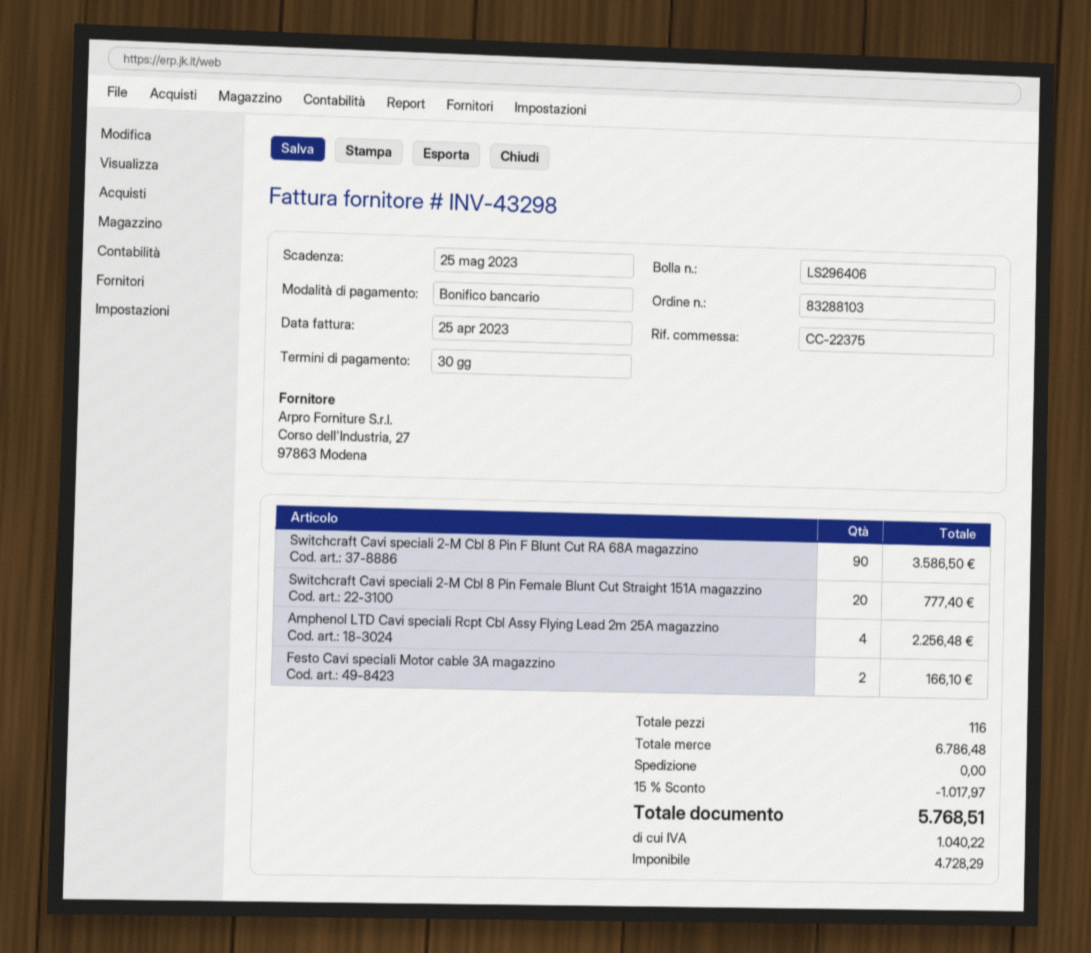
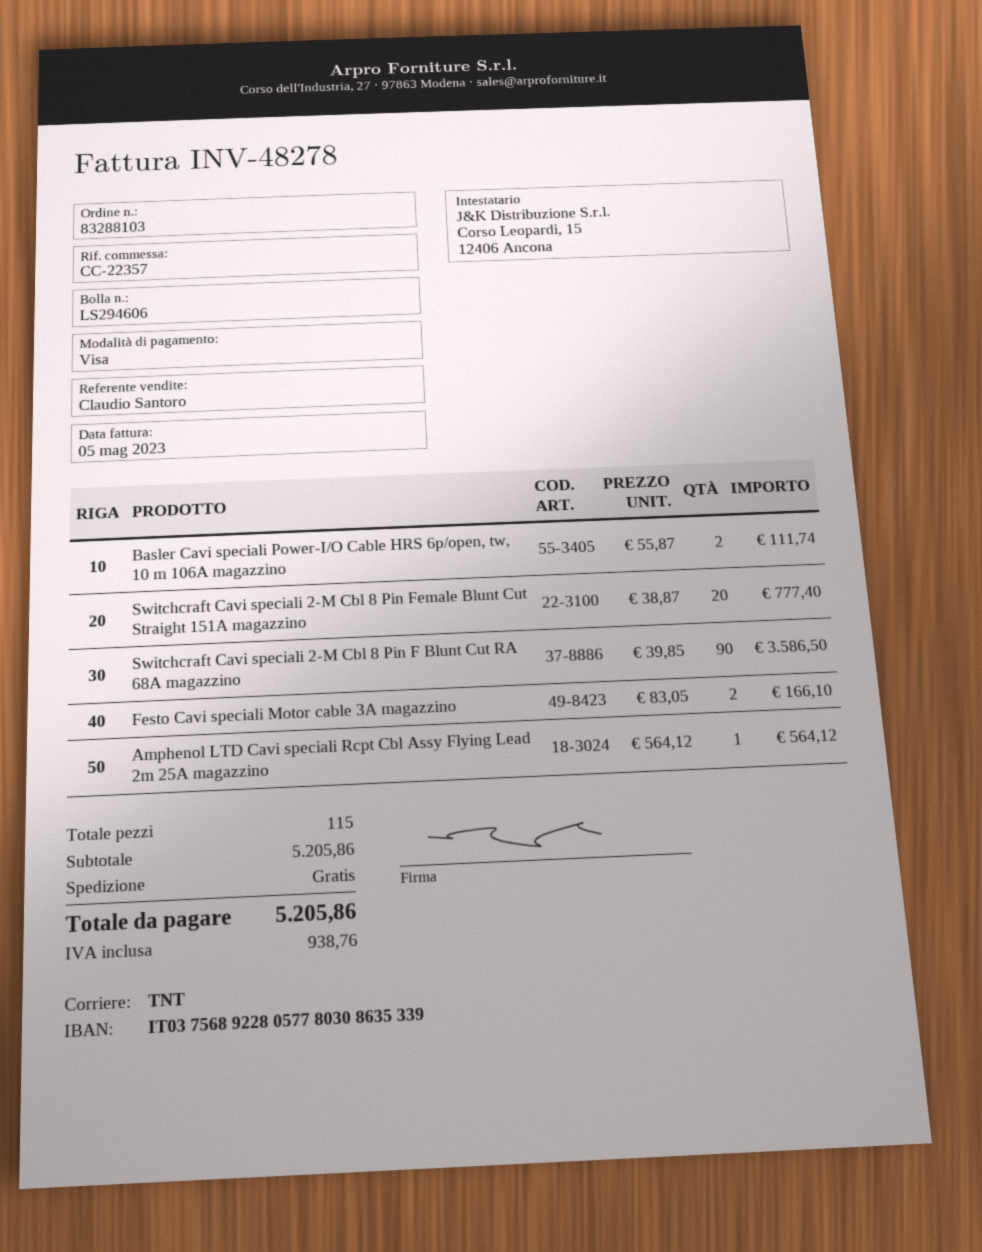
delivery note number: LS296406 -> LS294606
invoice number: INV-43298 -> INV-48278
invoice date: 2023-04-25 -> 2023-05-05
reference: CC-22375 -> CC-22357
payment method: bank transfer -> Visa
Amphenol LTD Cavi speciali Rcpt Cbl Assy Flying Lead 2m 25A magazzino: 4 for 2256.48 -> 1 for 564.12
Basler Cavi speciali Power-I/O Cable HRS 6p/open, tw, 10 m 106A magazzino: none -> 2 for 111.74
total quantity: 116 -> 115
subtotal: 6786.48 -> 5205.86
discount: 15% = 1017.97 -> none
tax: 1040.22 -> 938.76
total: 5768.51 -> 5205.86

